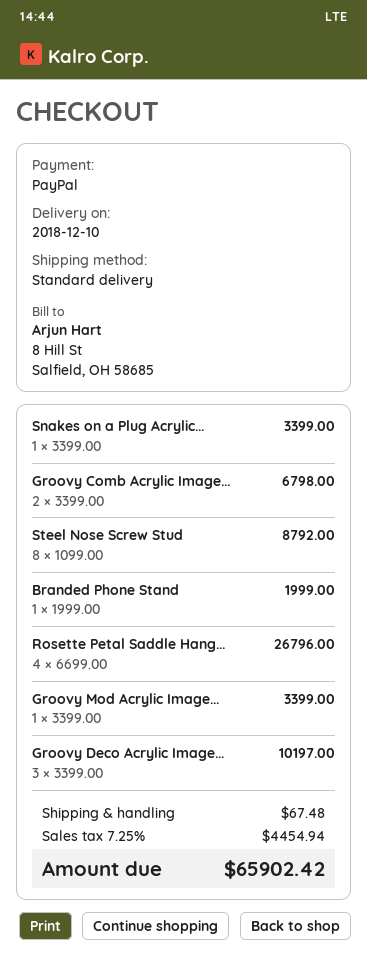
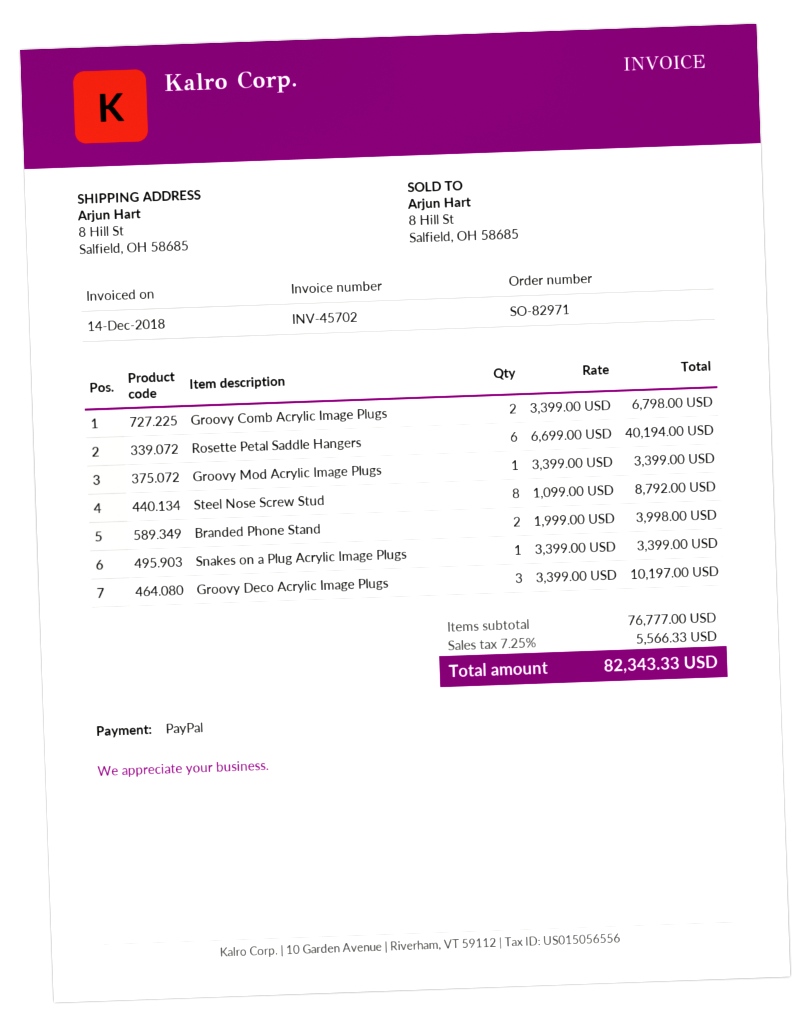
Branded Phone Stand: 1 x 1999.00 = 1999.00 -> 2 x 1999.00 = 3998.00
Rosette Petal Saddle Hang...: 4 x 6699.00 = 26796.00 -> 6 x 6699.00 = 40194.00
shipping: 67.48 -> none
tax: 7.25% = 4454.94 -> 7.25% = 5566.33
total: 65902.42 -> 82343.33

